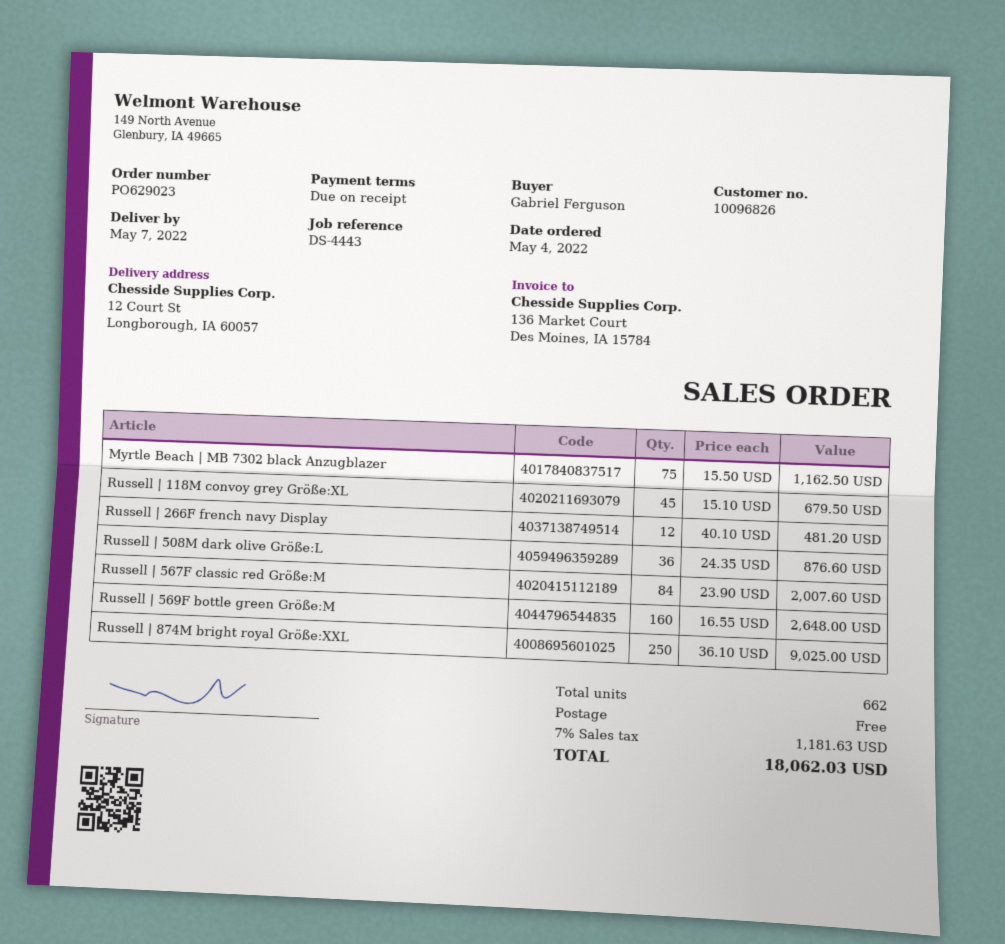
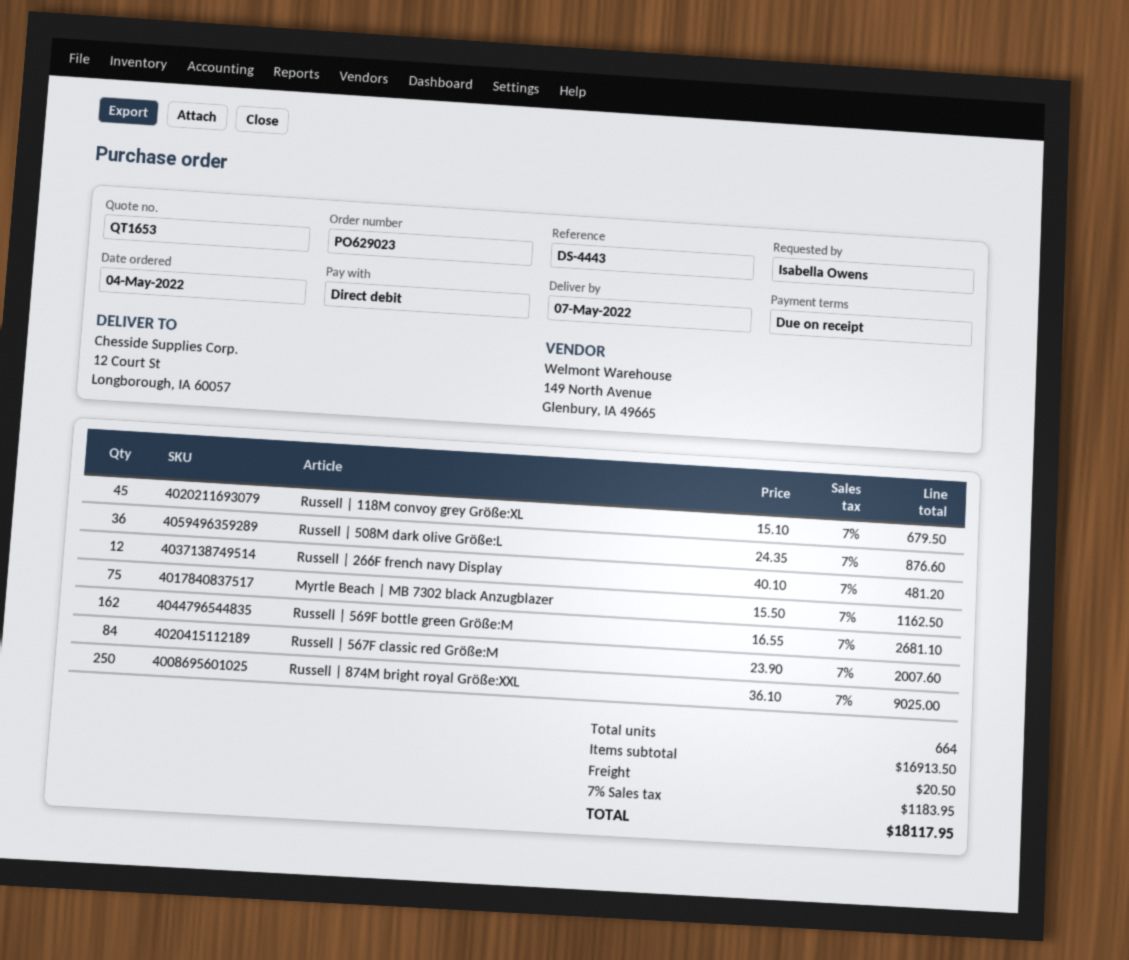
ordered by: Gabriel Ferguson -> Isabella Owens
Russell | 569F bottle green Größe:M: 160 x 16.55 = 2648.00 -> 162 x 16.55 = 2681.10
total quantity: 662 -> 664
shipping: 0.00 -> 20.50
tax: 7% = 1181.63 -> 7% = 1183.95
total: 18062.03 -> 18117.95

